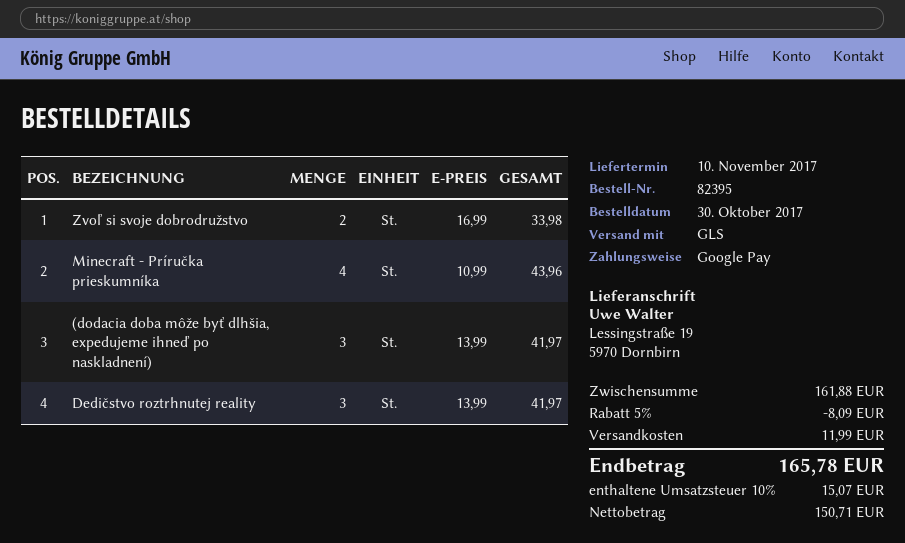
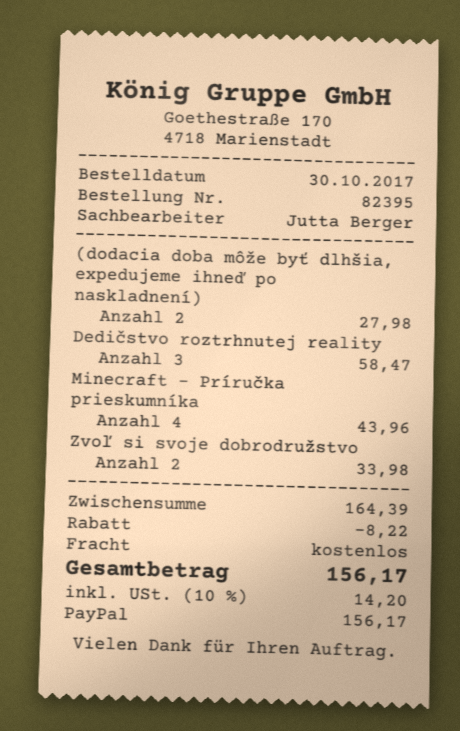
payment method: Google Pay -> PayPal
(dodacia doba môže byť dlhšia, expedujeme ihneď po naskladnení): 3 for 41.97 -> 2 for 27.98
Dedičstvo roztrhnutej reality: 3 for 41.97 -> 3 for 58.47
subtotal: 161.88 -> 164.39
discount: 8.09 -> 8.22
shipping: 11.99 -> 0.00
tax: 10% = 15.07 -> 10% = 14.20
total: 165.78 -> 156.17

